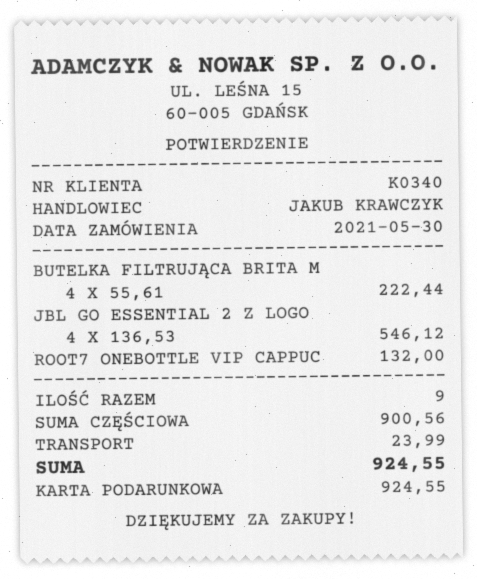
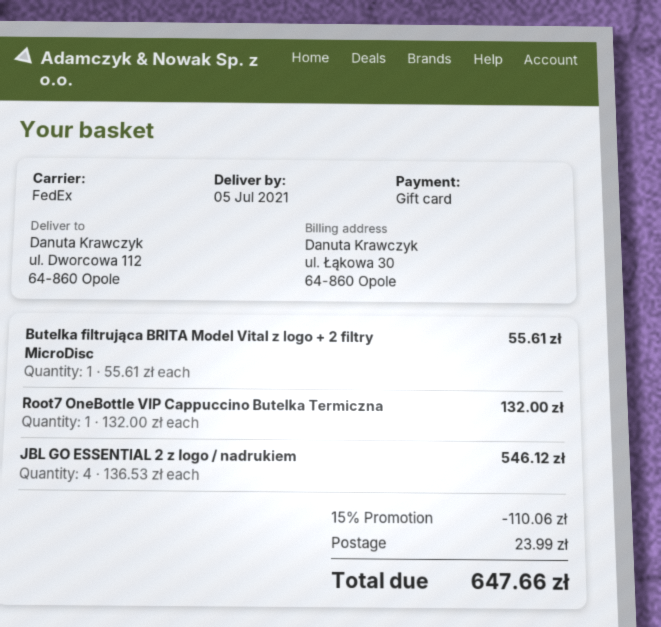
BUTELKA FILTRUJĄCA BRITA M: 4 x 55.61 = 222.44 -> 1 x 55.61 = 55.61
discount: none -> 15% = 110.06
total: 924.55 -> 647.66

